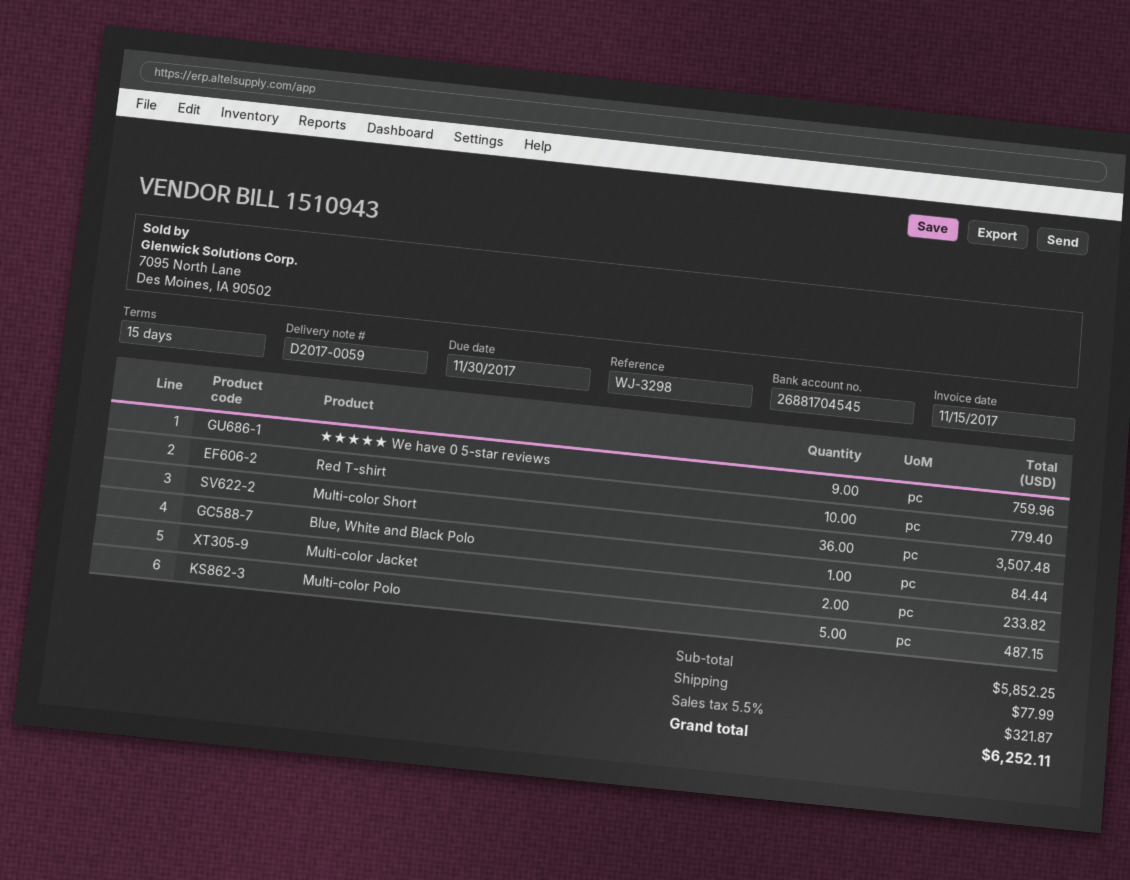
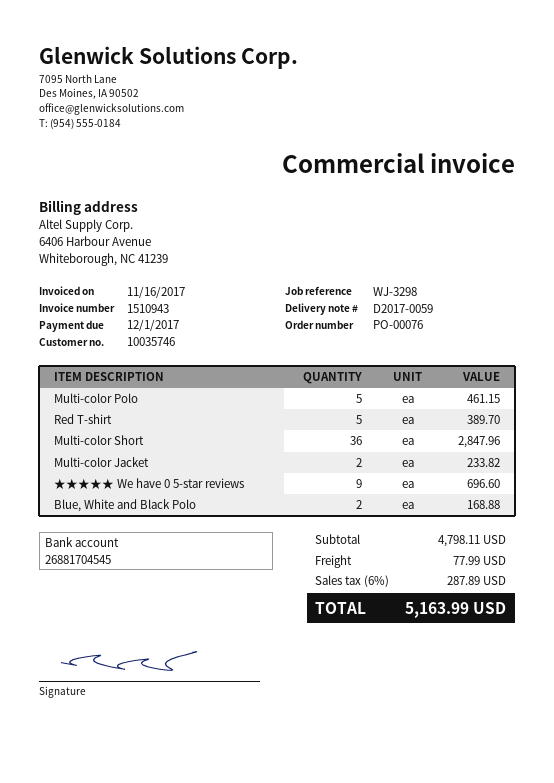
invoice date: 2017-11-15 -> 2017-11-16
due date: 2017-11-30 -> 2017-12-01
★★★★★ We have 0 5-star reviews: 9 for 759.96 -> 9 for 696.60
Red T-shirt: 10 for 779.40 -> 5 for 389.70
Multi-color Short: 36 for 3507.48 -> 36 for 2847.96
Blue, White and Black Polo: 1 for 84.44 -> 2 for 168.88
Multi-color Polo: 5 for 487.15 -> 5 for 461.15
subtotal: 5852.25 -> 4798.11
tax: 5.5% = 321.87 -> 6% = 287.89
total: 6252.11 -> 5163.99

